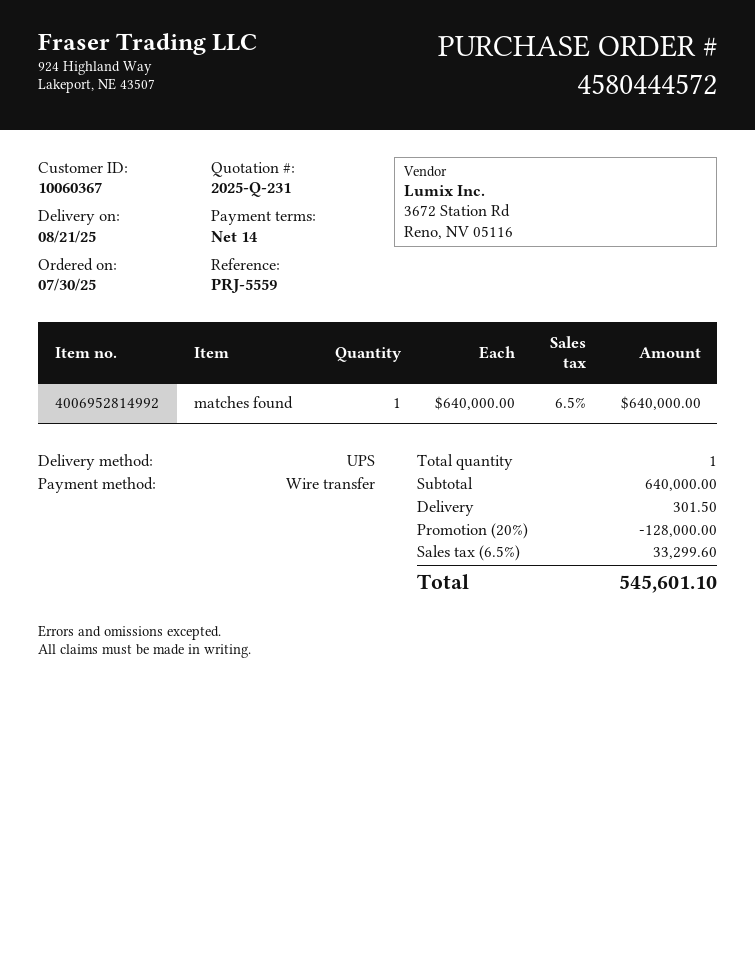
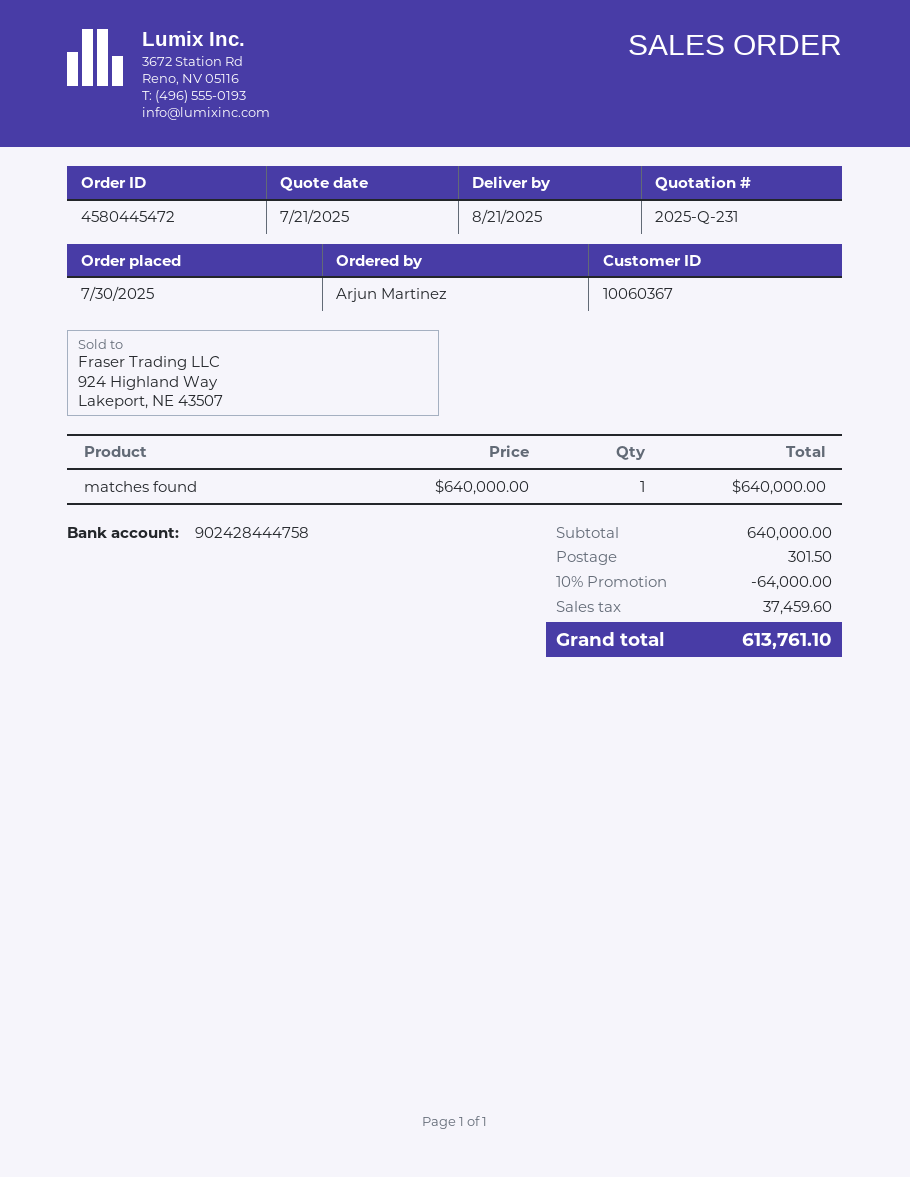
order number: 4580444572 -> 4580445472
discount: 20% = 128000.00 -> 10% = 64000.00
tax: 33299.60 -> 37459.60
total: 545601.10 -> 613761.10

